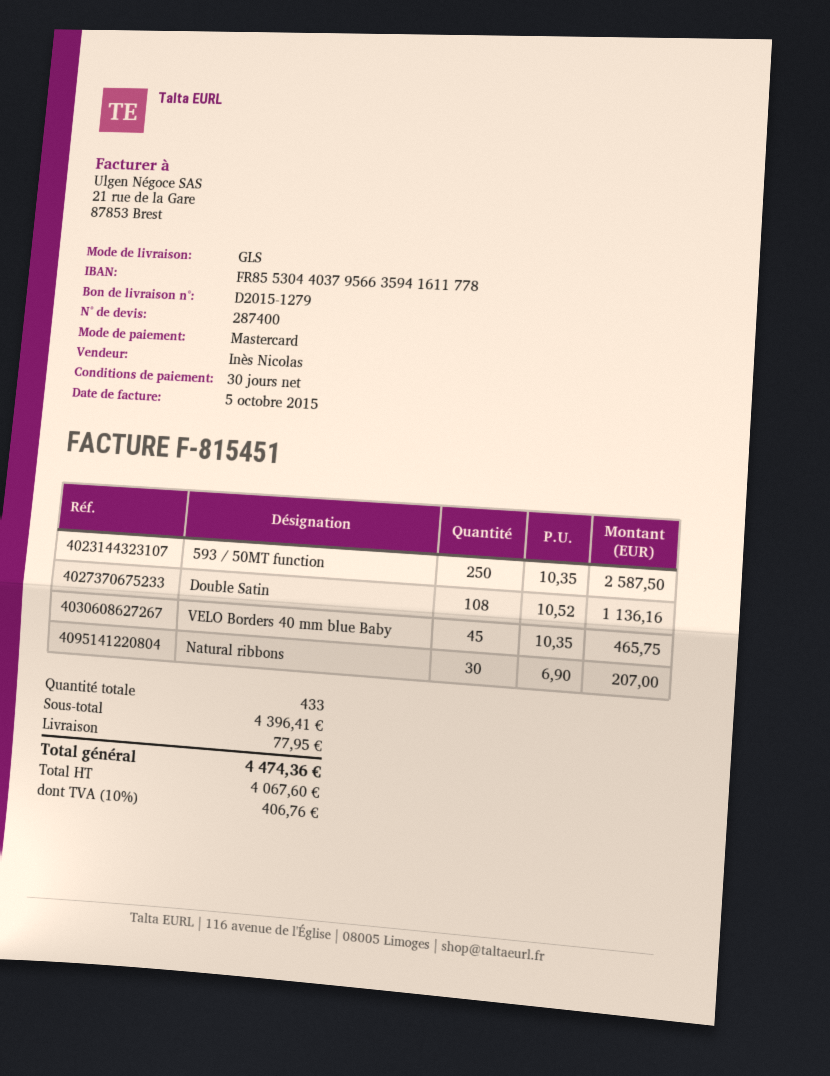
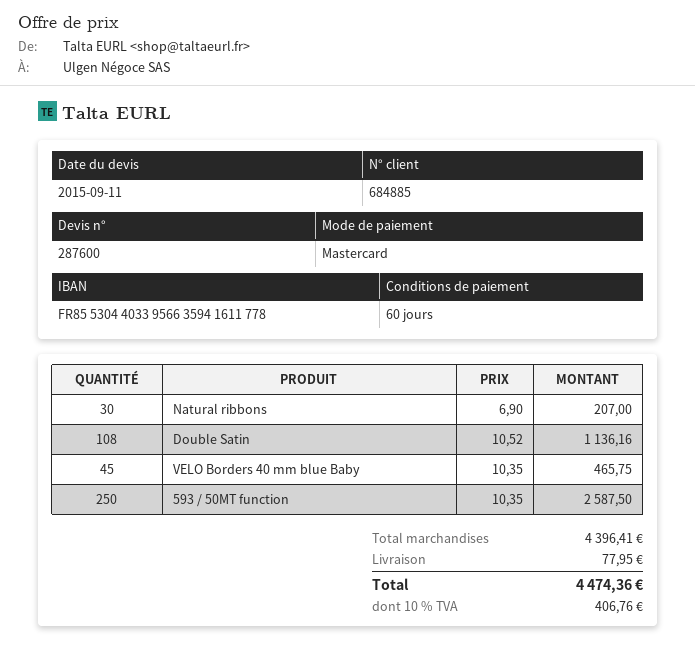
quote number: 287400 -> 287600
payment terms: 30 days -> 60 days
bank account: FR8553044037956635941611778 -> FR8553044033956635941611778

